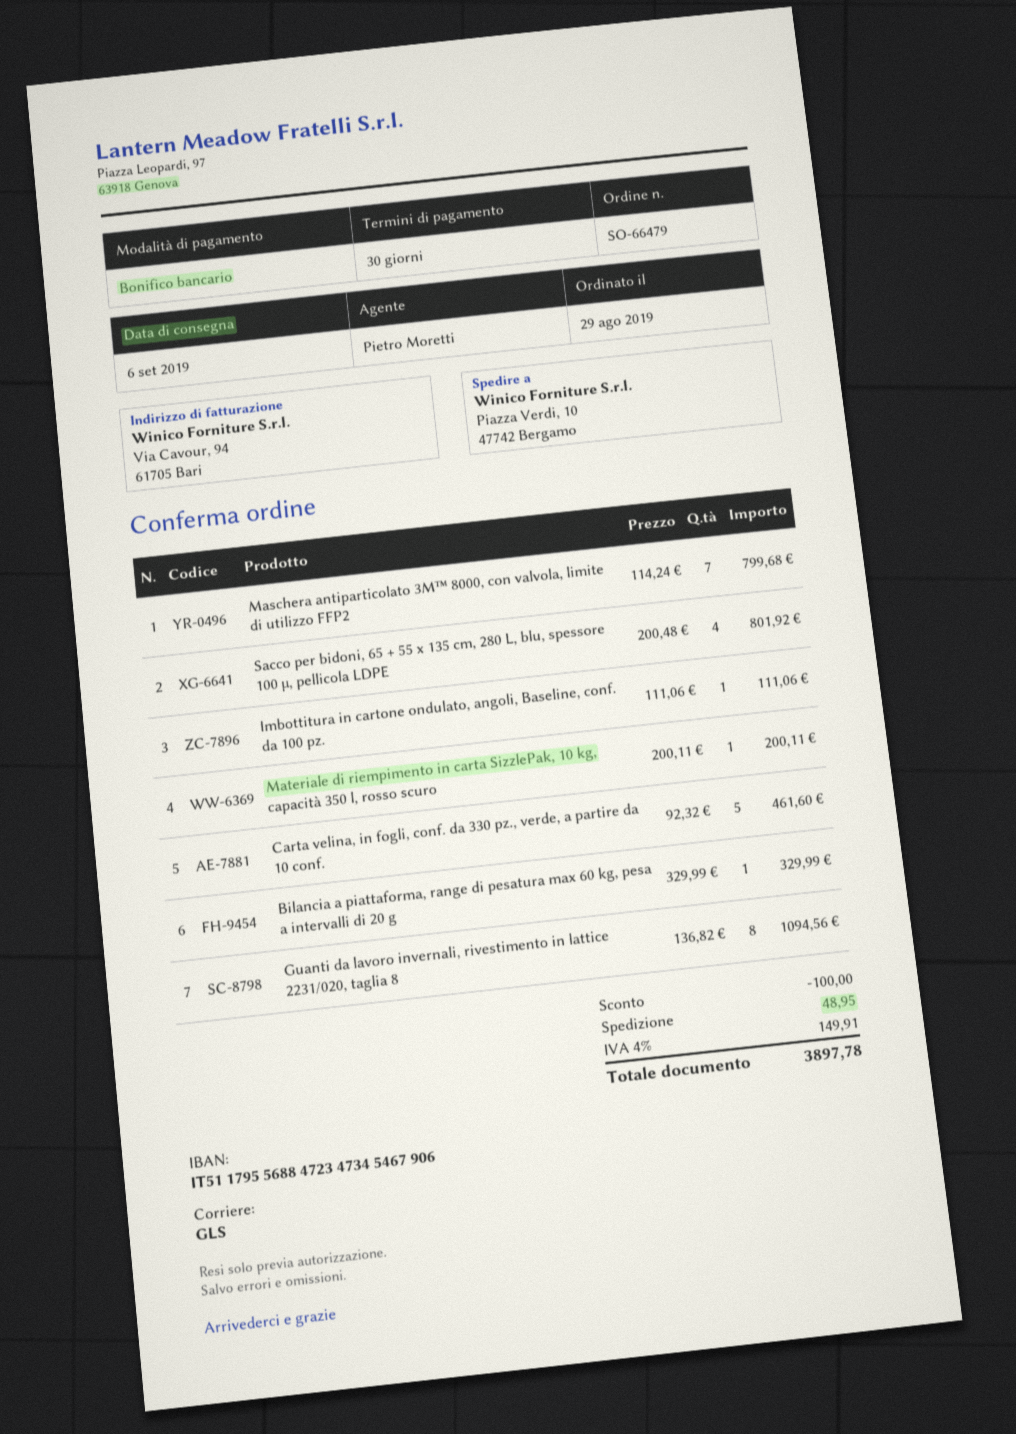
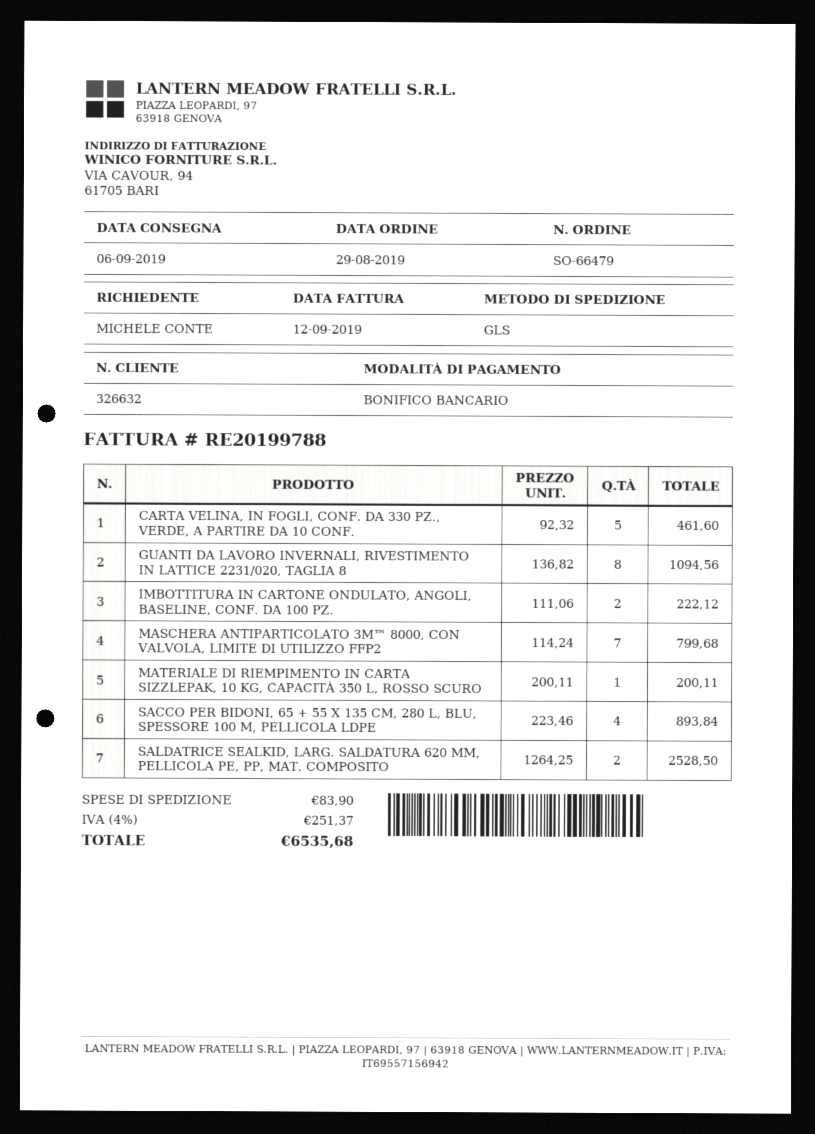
Sacco per bidoni, 65 + 55 x 135 cm, 280 L, blu, spessore 100 µ, pellicola LDPE: 4 x 200.48 = 801.92 -> 4 x 223.46 = 893.84
Imbottitura in cartone ondulato, angoli, Baseline, conf. da 100 pz.: 1 x 111.06 = 111.06 -> 2 x 111.06 = 222.12
Bilancia a piattaforma, range di pesatura max 60 kg, pesa a intervalli di 20 g: 1 x 329.99 = 329.99 -> none
SALDATRICE SEALKID, LARG. SALDATURA 620 MM, PELLICOLA PE, PP, MAT. COMPOSITO: none -> 2 x 1264.25 = 2528.50
discount: 100.00 -> none
shipping: 48.95 -> 83.90
tax: 4% = 149.91 -> 4% = 251.37
total: 3897.78 -> 6535.68

